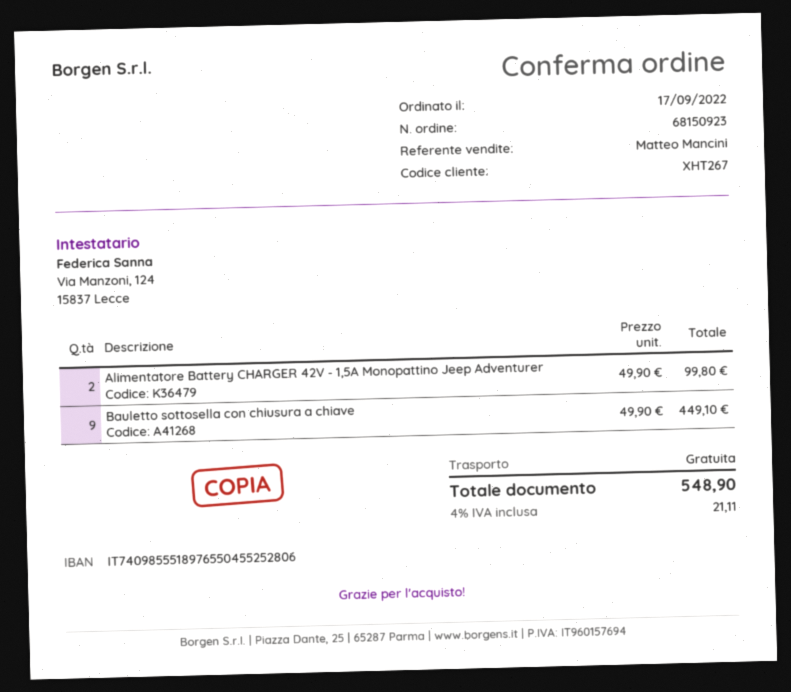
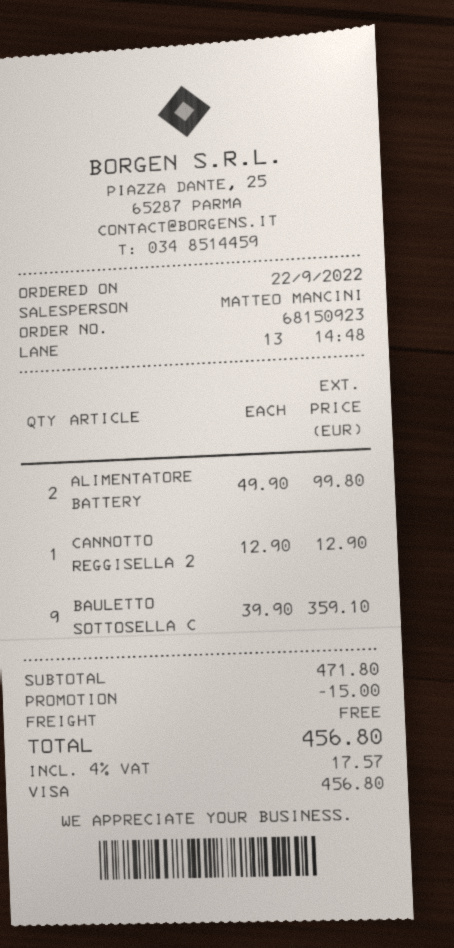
order date: 2022-09-17 -> 2022-09-22
Bauletto sottosella con chiusura a chiave: 9 x 49.90 = 449.10 -> 9 x 39.90 = 359.10
CANNOTTO REGGISELLA 2: none -> 1 x 12.90 = 12.90
discount: none -> 15.00
tax: 4% = 21.11 -> 4% = 17.57
total: 548.90 -> 456.80

